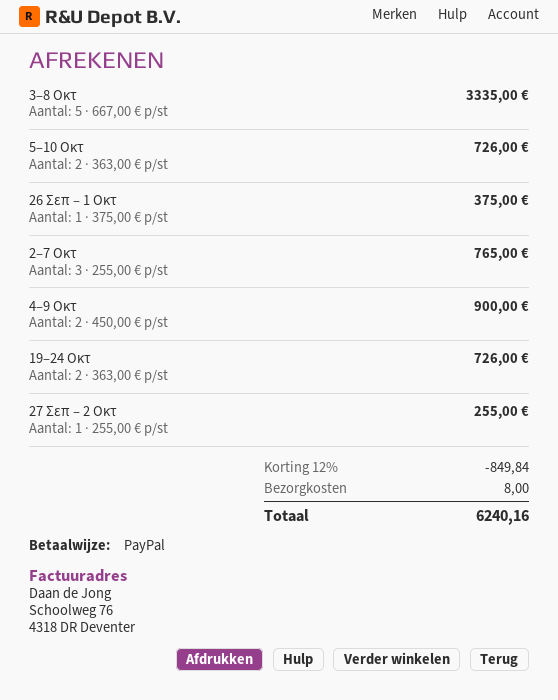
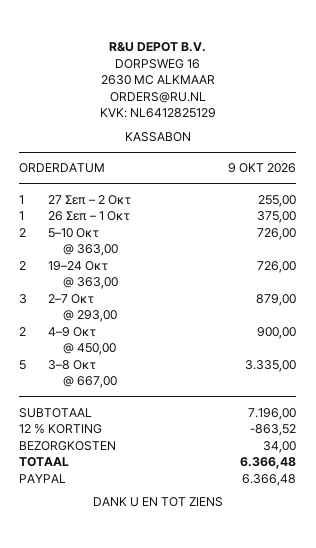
2–7 Οκτ: 3 x 255.00 = 765.00 -> 3 x 293.00 = 879.00
discount: 12% = 849.84 -> 12% = 863.52
shipping: 8.00 -> 34.00
total: 6240.16 -> 6366.48

